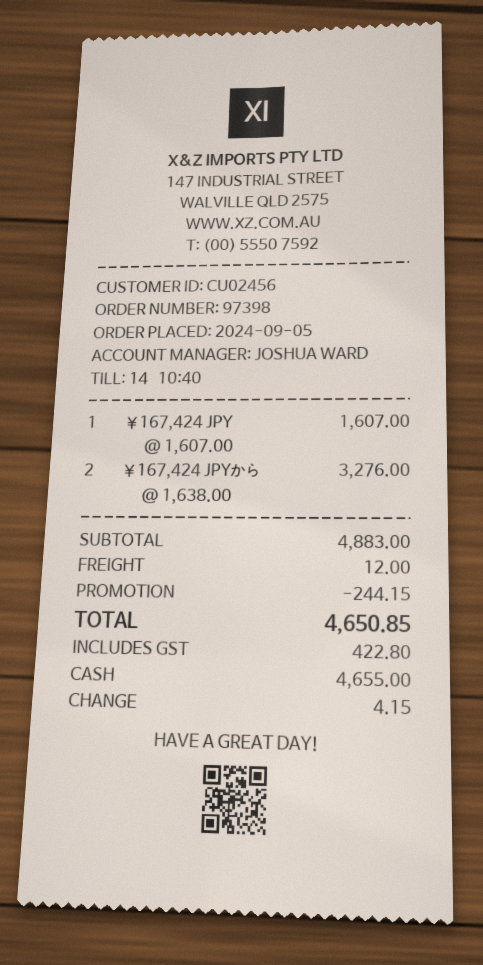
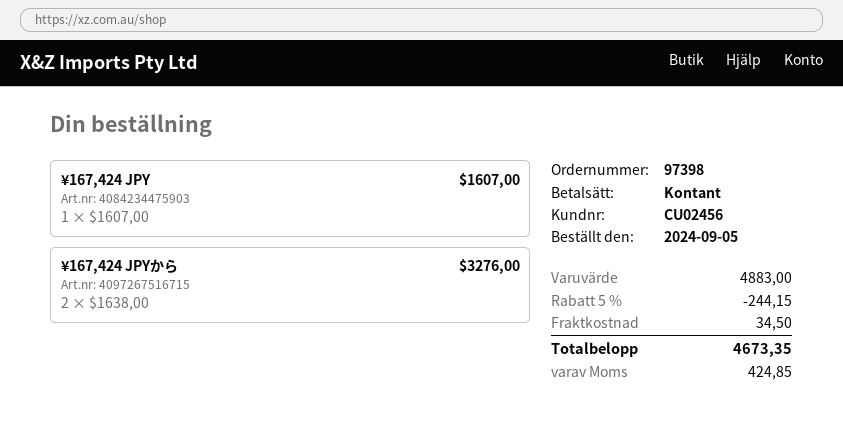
shipping: 12.00 -> 34.50
tax: 422.80 -> 424.85
total: 4650.85 -> 4673.35

